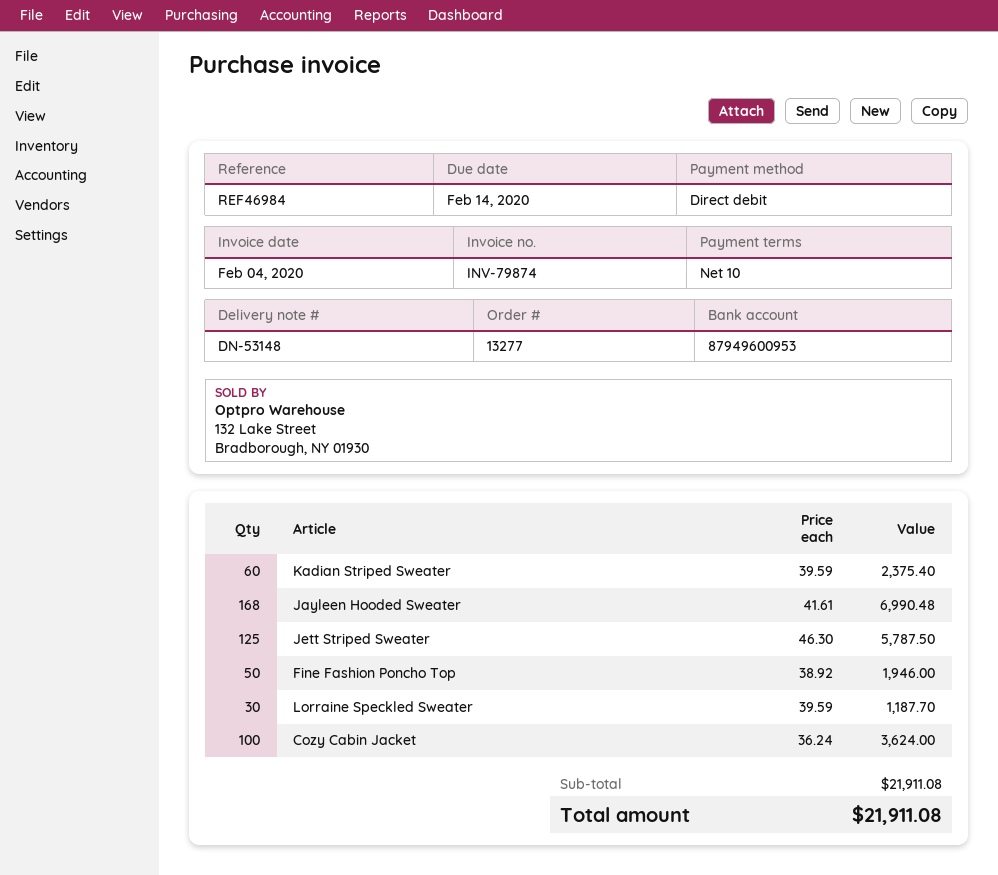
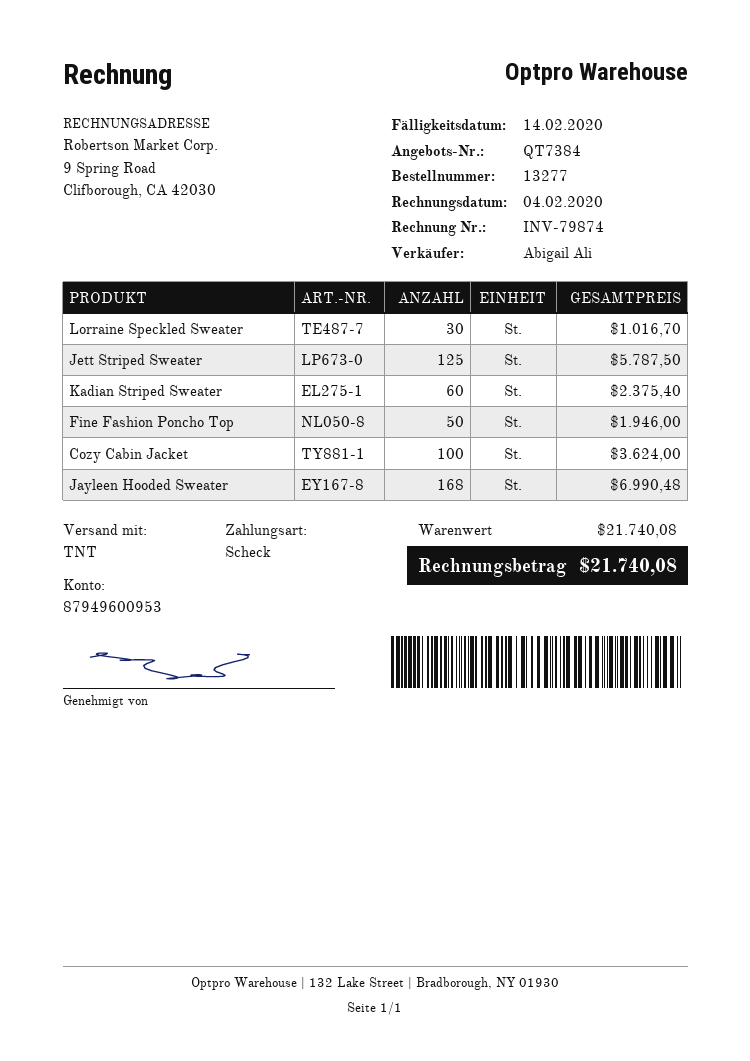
payment method: direct debit -> cheque
Lorraine Speckled Sweater: 30 for 1187.70 -> 30 for 1016.70
subtotal: 21911.08 -> 21740.08
total: 21911.08 -> 21740.08

